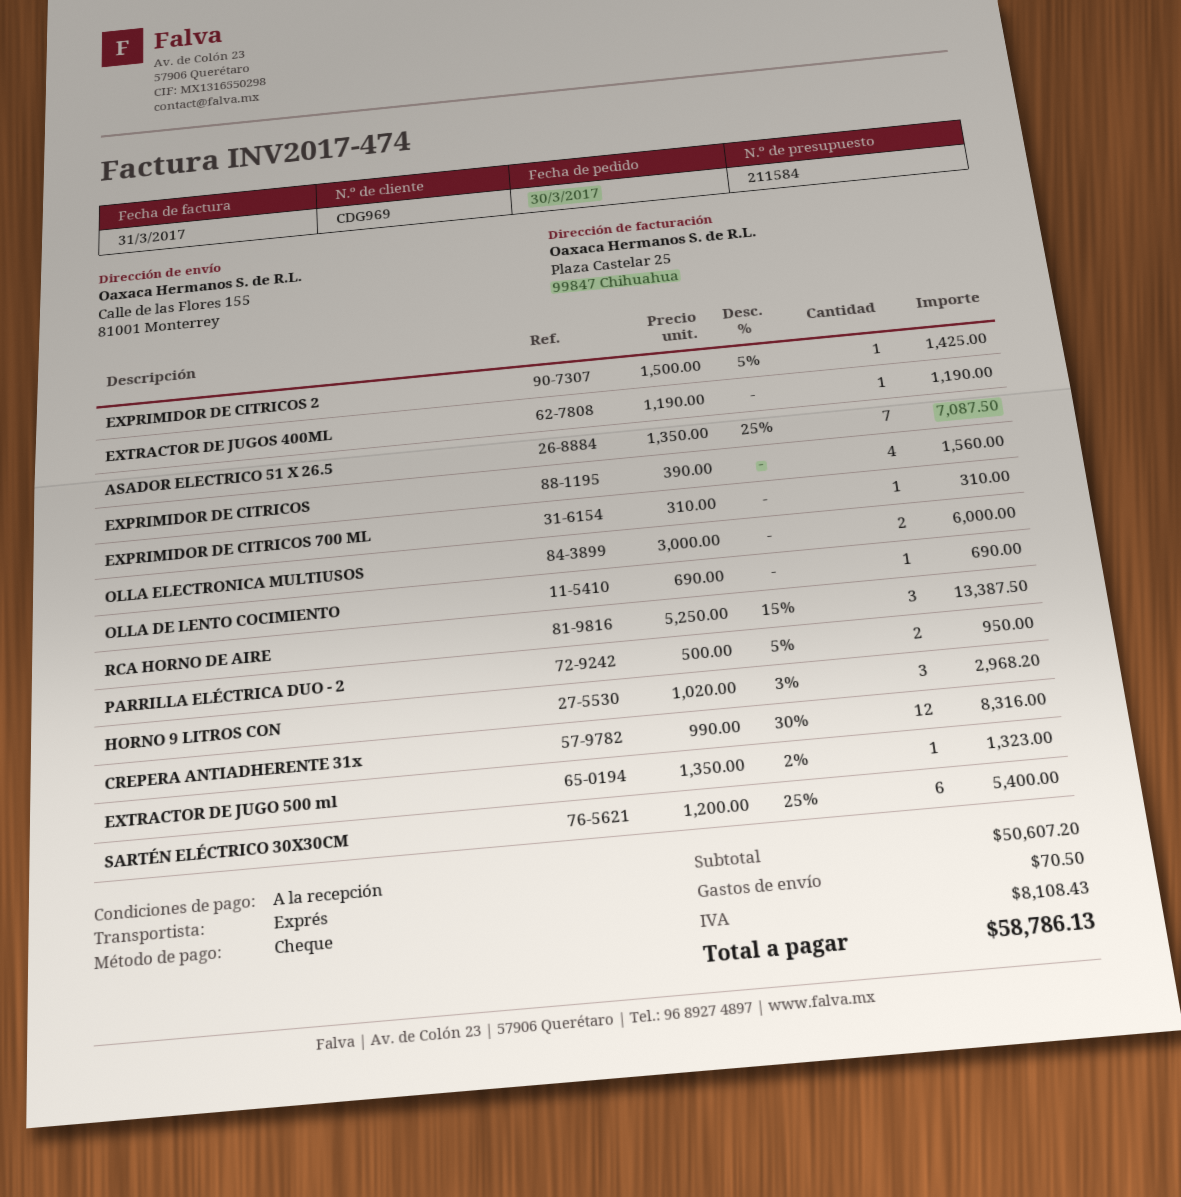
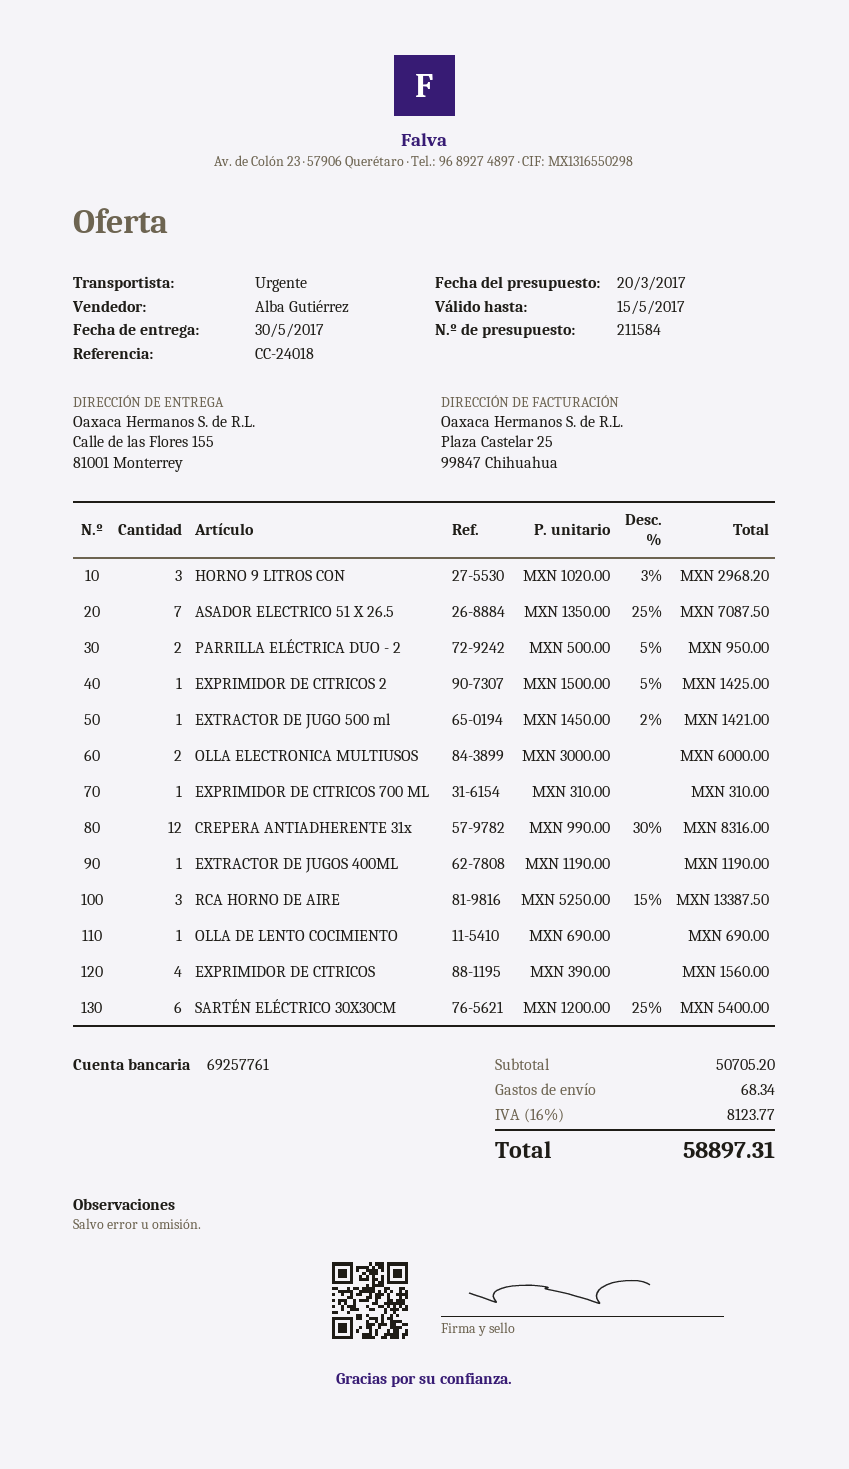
EXTRACTOR DE JUGO 500 ml: 1 x 1350.00 - 2% = 1323.00 -> 1 x 1450.00 - 2% = 1421.00
subtotal: 50607.20 -> 50705.20
shipping: 70.50 -> 68.34
tax: 8108.43 -> 8123.77
total: 58786.13 -> 58897.31

